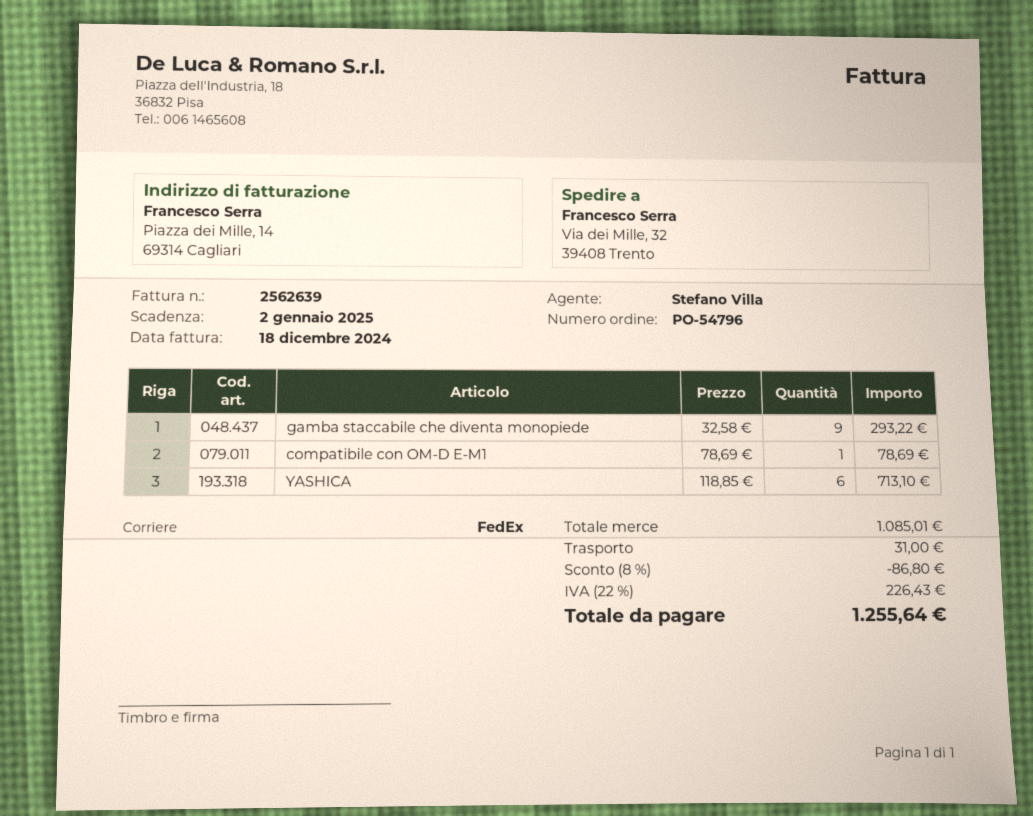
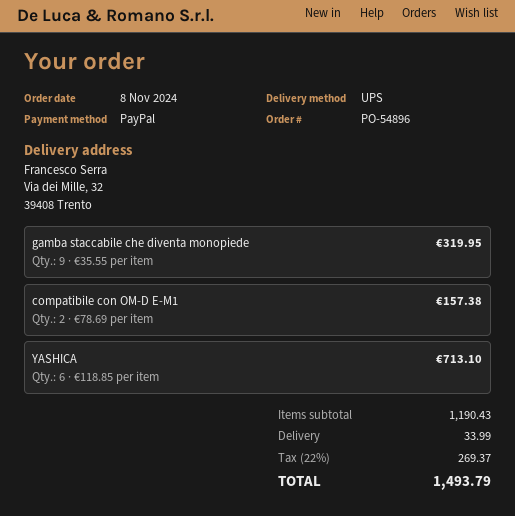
order number: PO-54796 -> PO-54896
shipping method: FedEx -> UPS
gamba staccabile che diventa monopiede: 9 x 32.58 = 293.22 -> 9 x 35.55 = 319.95
compatibile con OM-D E-M1: 1 x 78.69 = 78.69 -> 2 x 78.69 = 157.38
subtotal: 1085.01 -> 1190.43
discount: 8% = 86.80 -> none
shipping: 31.00 -> 33.99
tax: 22% = 226.43 -> 22% = 269.37
total: 1255.64 -> 1493.79

